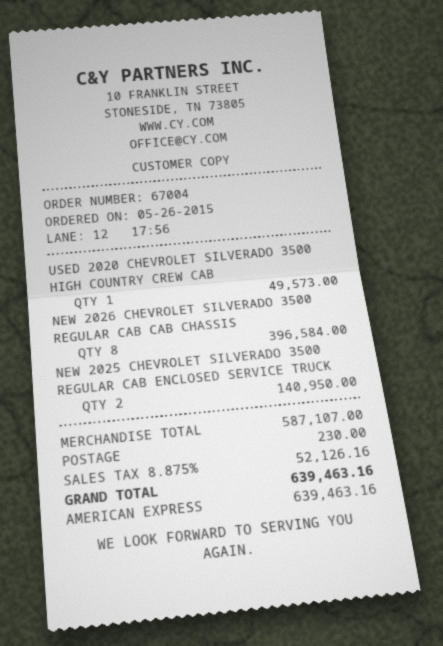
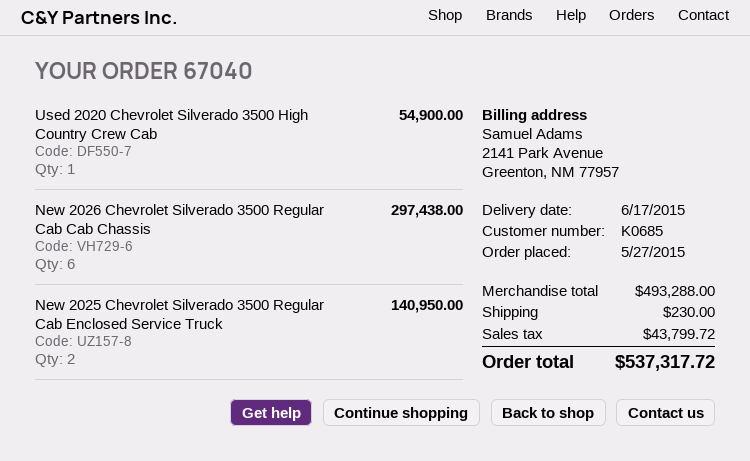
order number: 67004 -> 67040
order date: 2015-05-26 -> 2015-05-27
USED 2020 CHEVROLET SILVERADO 3500 HIGH COUNTRY CREW CAB: 1 for 49573.00 -> 1 for 54900.00
NEW 2026 CHEVROLET SILVERADO 3500 REGULAR CAB CAB CHASSIS: 8 for 396584.00 -> 6 for 297438.00
subtotal: 587107.00 -> 493288.00
tax: 52126.16 -> 43799.72
total: 639463.16 -> 537317.72

